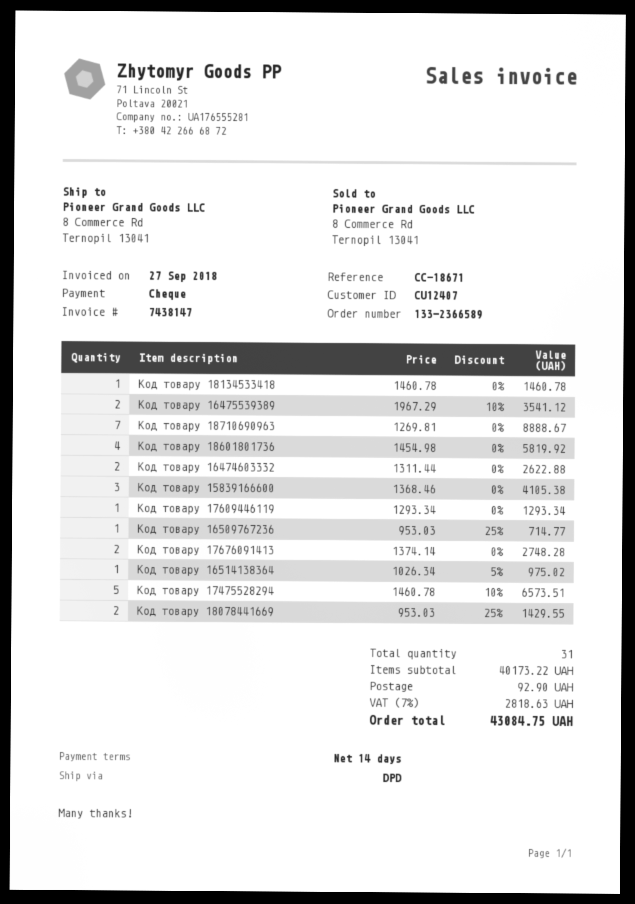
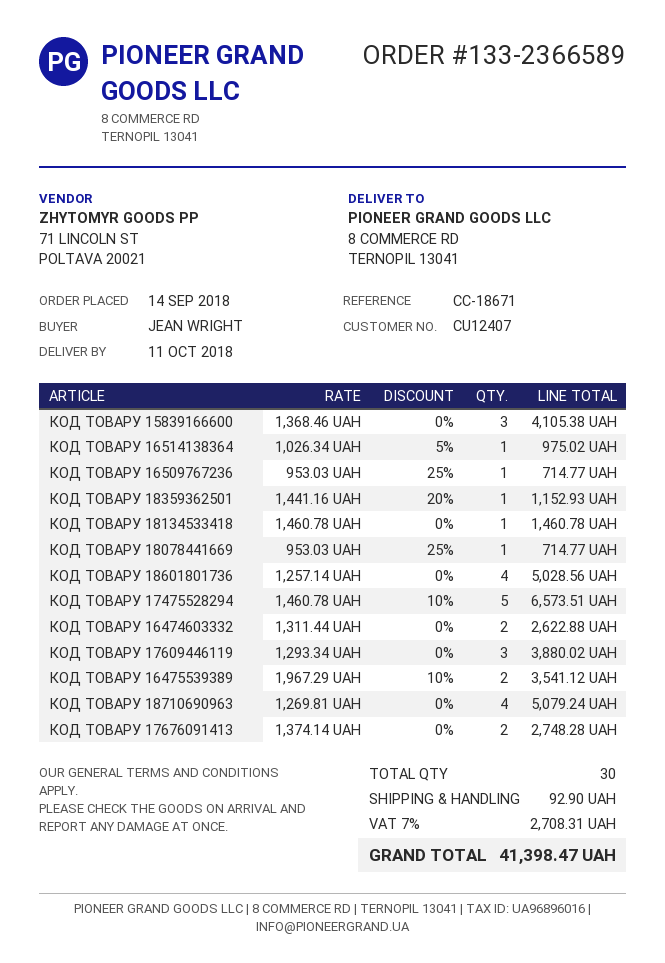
Код товару 18710690963: 7 x 1269.81 = 8888.67 -> 4 x 1269.81 = 5079.24
Код товару 18601801736: 4 x 1454.98 = 5819.92 -> 4 x 1257.14 = 5028.56
Код товару 17609446119: 1 x 1293.34 = 1293.34 -> 3 x 1293.34 = 3880.02
Код товару 18078441669: 2 x 953.03 - 25% = 1429.55 -> 1 x 953.03 - 25% = 714.77
КОД ТОВАРУ 18359362501: none -> 1 x 1441.16 - 20% = 1152.93
total quantity: 31 -> 30
tax: 7% = 2818.63 -> 7% = 2708.31
total: 43084.75 -> 41398.47

